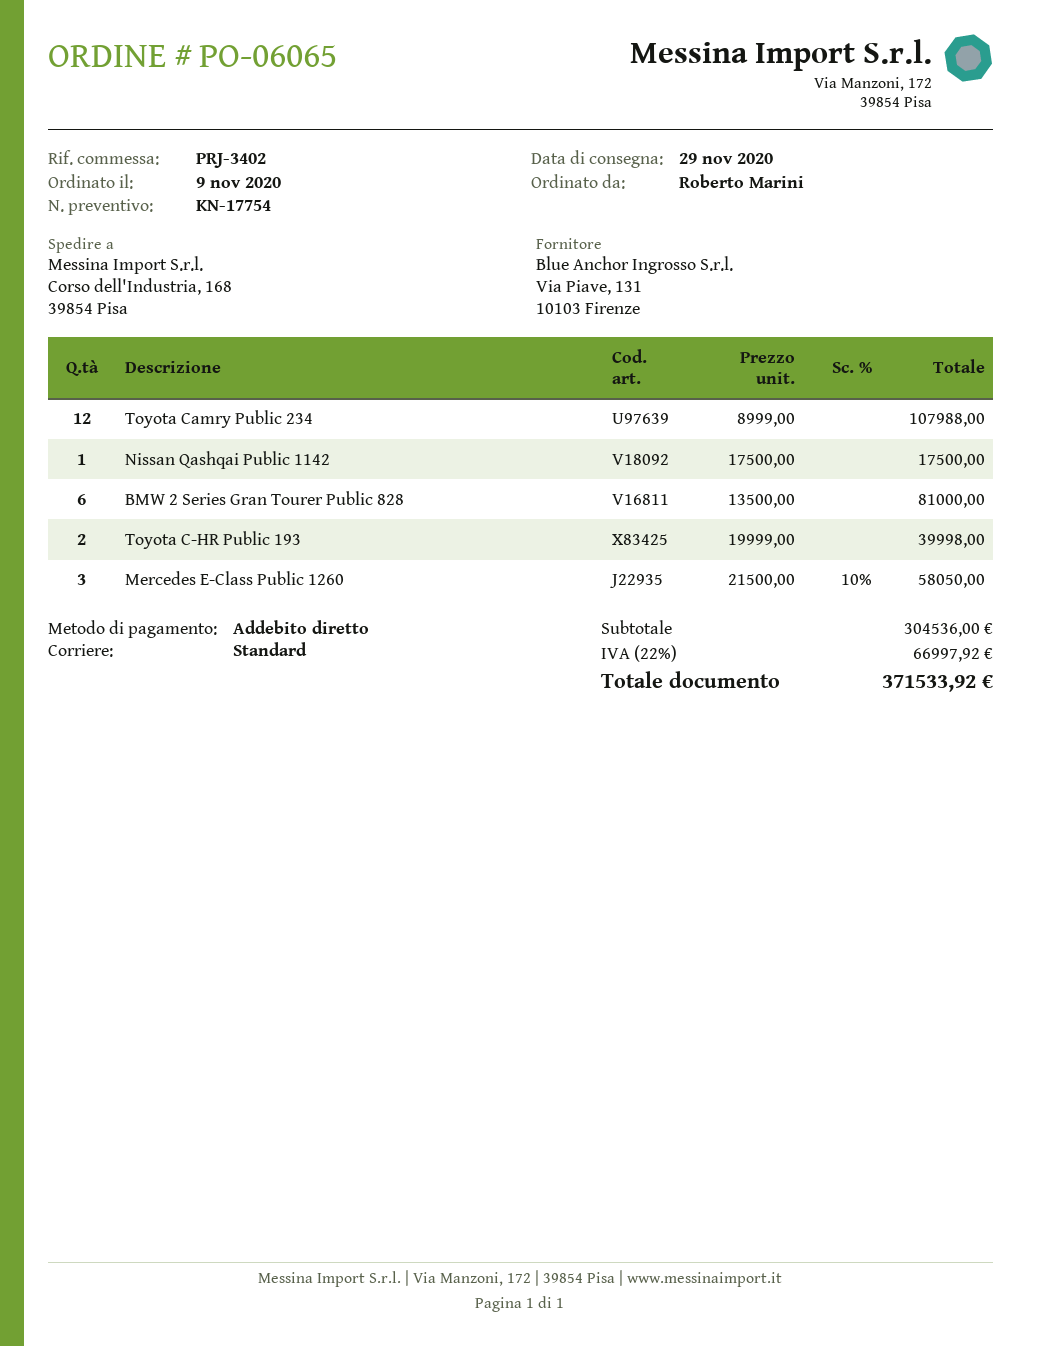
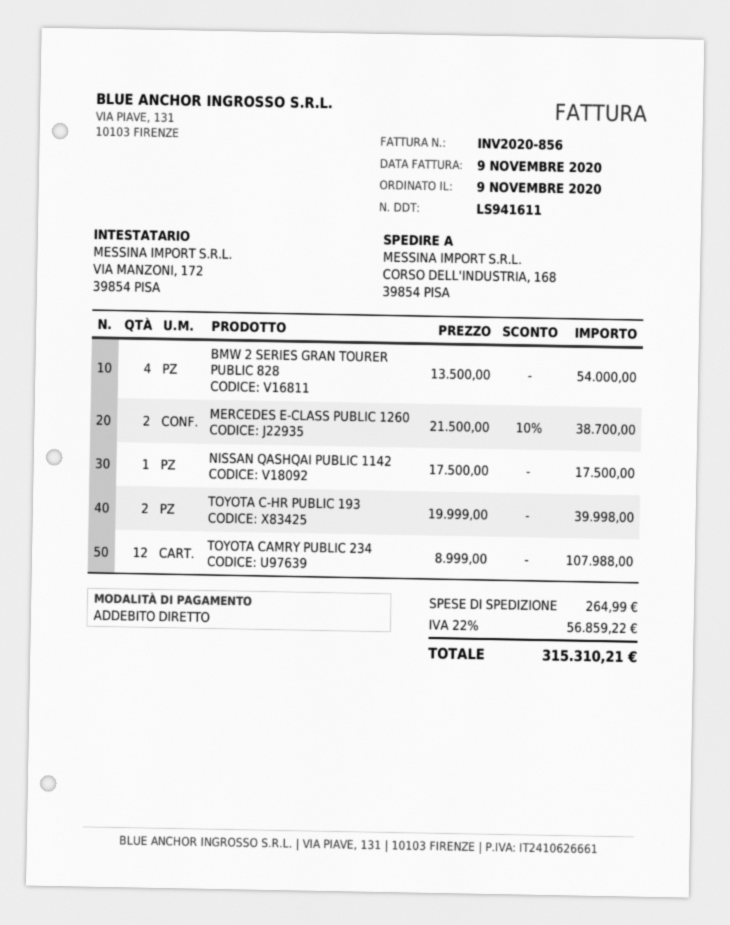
BMW 2 Series Gran Tourer Public 828: 6 x 13500.00 = 81000.00 -> 4 x 13500.00 = 54000.00
Mercedes E-Class Public 1260: 3 x 21500.00 - 10% = 58050.00 -> 2 x 21500.00 - 10% = 38700.00
shipping: none -> 264.99
tax: 22% = 66997.92 -> 22% = 56859.22
total: 371533.92 -> 315310.21

